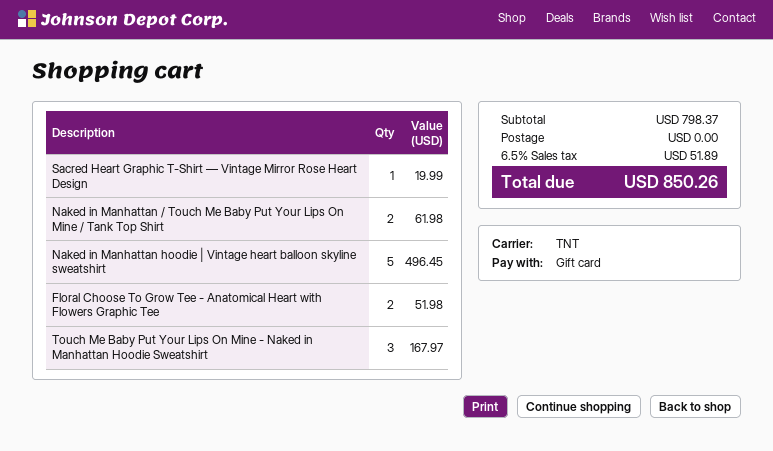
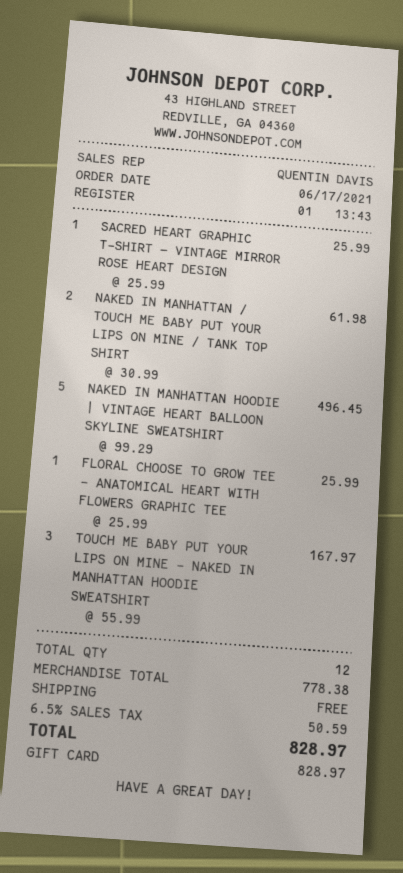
Sacred Heart Graphic T-Shirt — Vintage Mirror Rose Heart Design: 1 for 19.99 -> 1 for 25.99
Floral Choose To Grow Tee - Anatomical Heart with Flowers Graphic Tee: 2 for 51.98 -> 1 for 25.99
subtotal: 798.37 -> 778.38
tax: 6.5% = 51.89 -> 6.5% = 50.59
total: 850.26 -> 828.97

